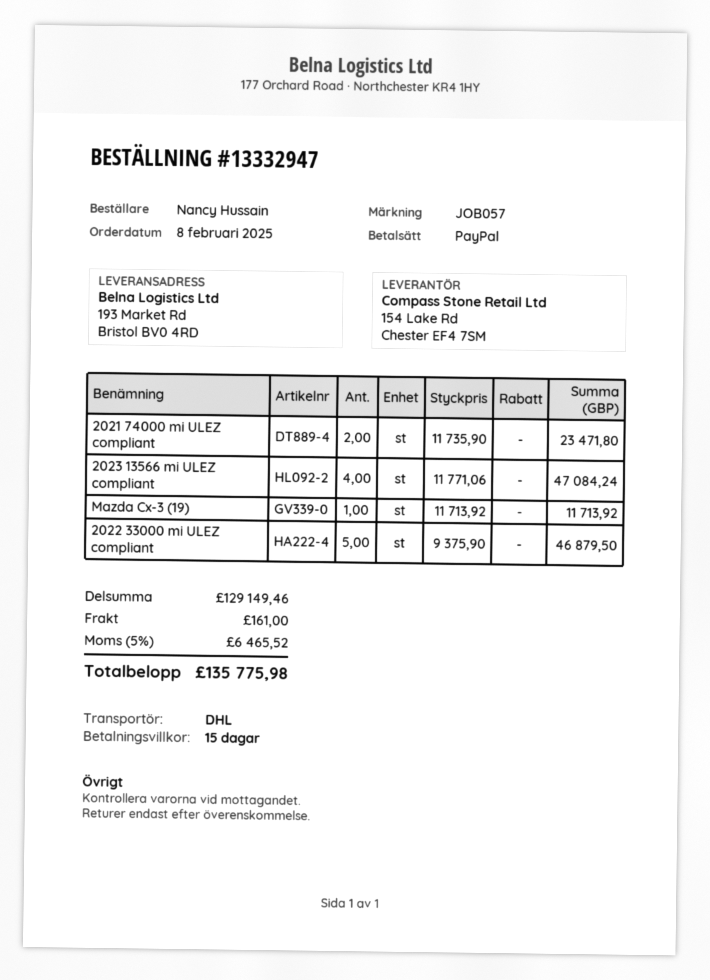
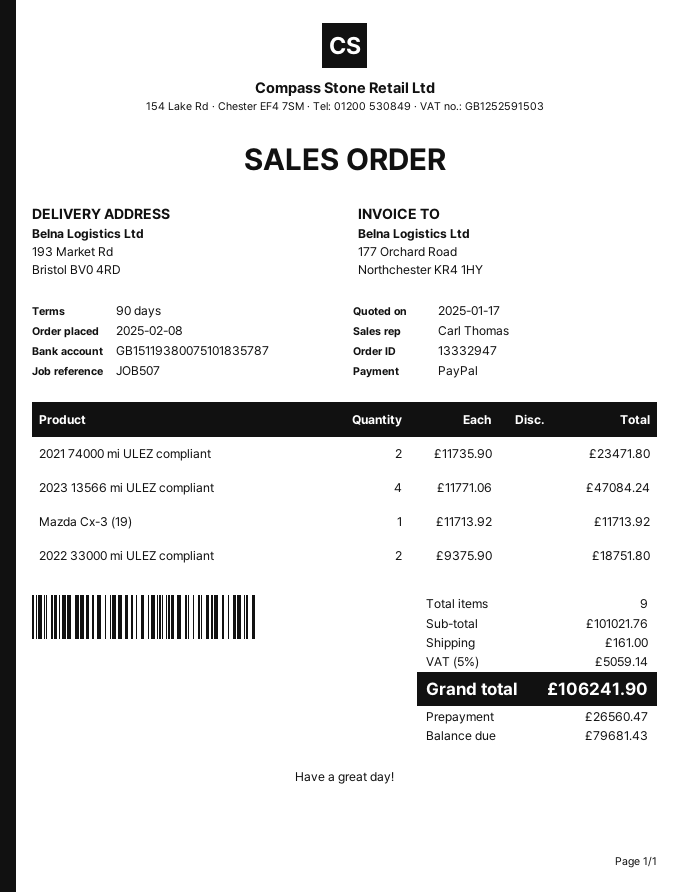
payment terms: 15 days -> 90 days
reference: JOB057 -> JOB507
2022 33000 mi ULEZ compliant: 5 x 9375.90 = 46879.50 -> 2 x 9375.90 = 18751.80
subtotal: 129149.46 -> 101021.76
tax: 5% = 6465.52 -> 5% = 5059.14
total: 135775.98 -> 106241.90

